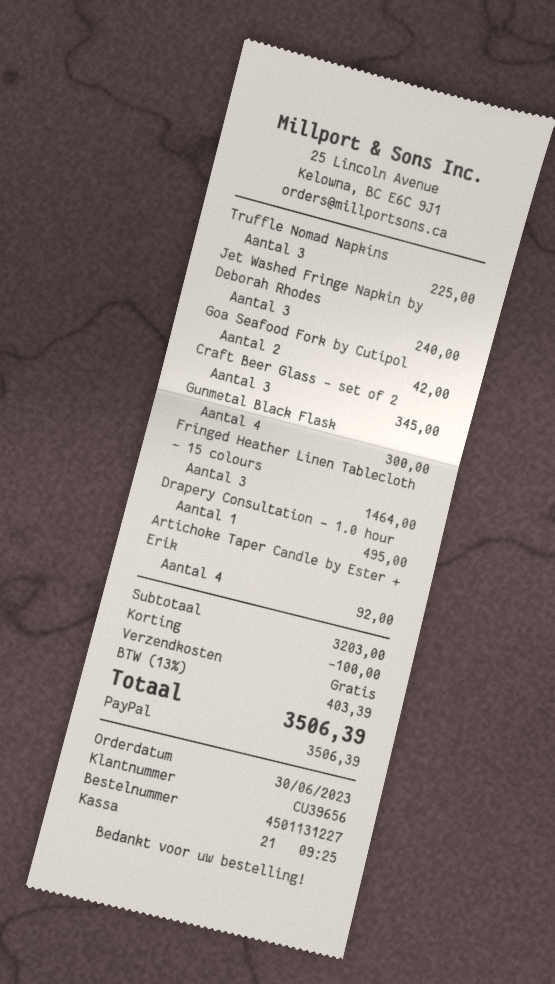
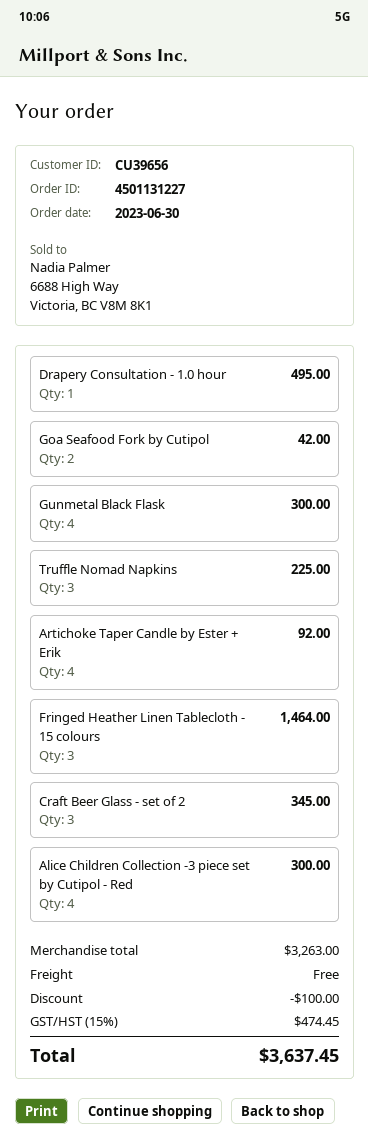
Jet Washed Fringe Napkin by Deborah Rhodes: 3 for 240.00 -> none
Alice Children Collection -3 piece set by Cutipol - Red: none -> 4 for 300.00
subtotal: 3203.00 -> 3263.00
tax: 13% = 403.39 -> 15% = 474.45
total: 3506.39 -> 3637.45

